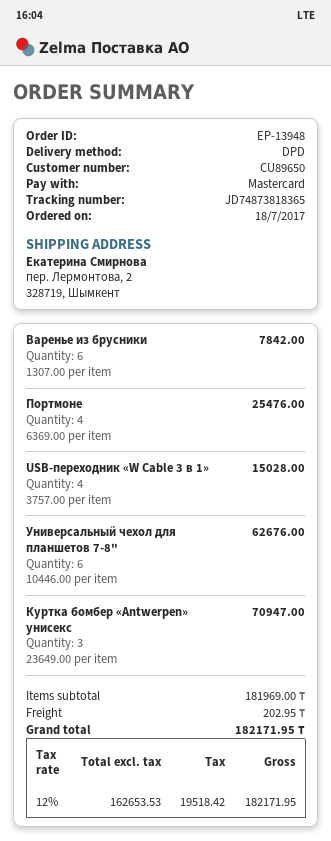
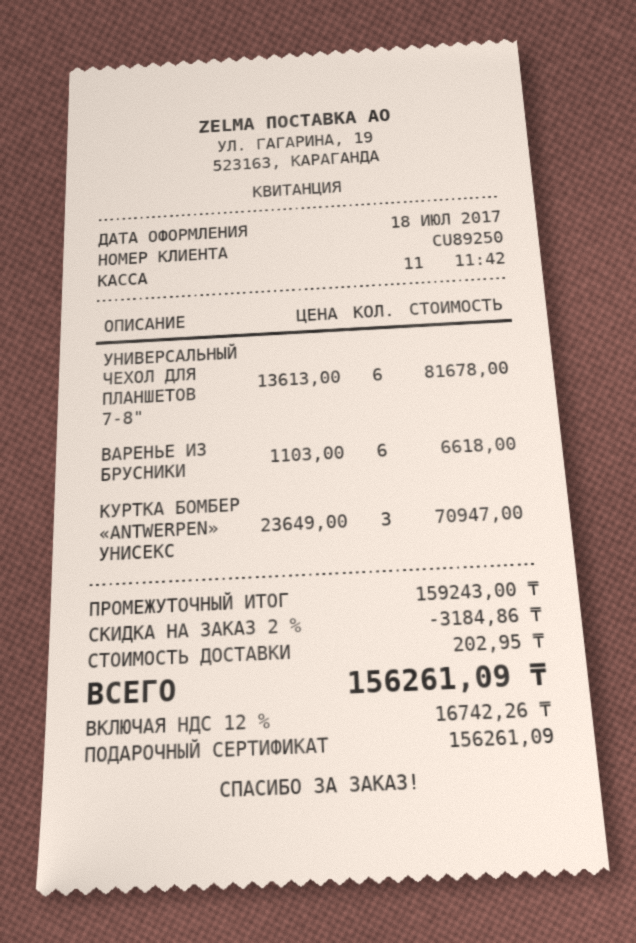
customer number: CU89650 -> CU89250
payment method: Mastercard -> gift card
Варенье из брусники: 6 x 1307.00 = 7842.00 -> 6 x 1103.00 = 6618.00
Портмоне: 4 x 6369.00 = 25476.00 -> none
USB-переходник «W Cable 3 в 1»: 4 x 3757.00 = 15028.00 -> none
Универсальный чехол для планшетов 7-8": 6 x 10446.00 = 62676.00 -> 6 x 13613.00 = 81678.00
subtotal: 181969.00 -> 159243.00
discount: none -> 2% = 3184.86
tax: 12% = 19518.42 -> 12% = 16742.26
total: 182171.95 -> 156261.09

